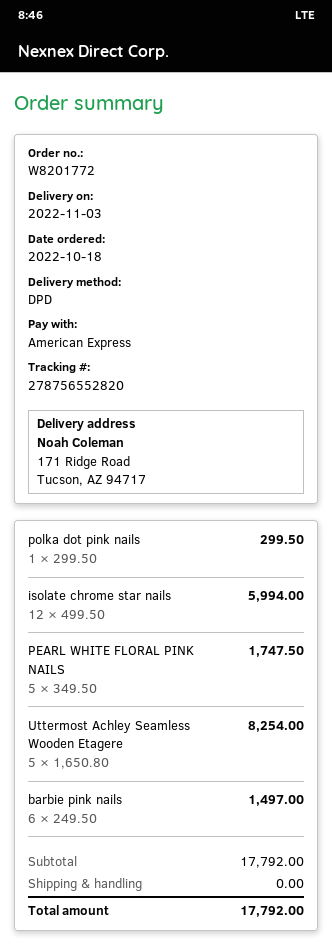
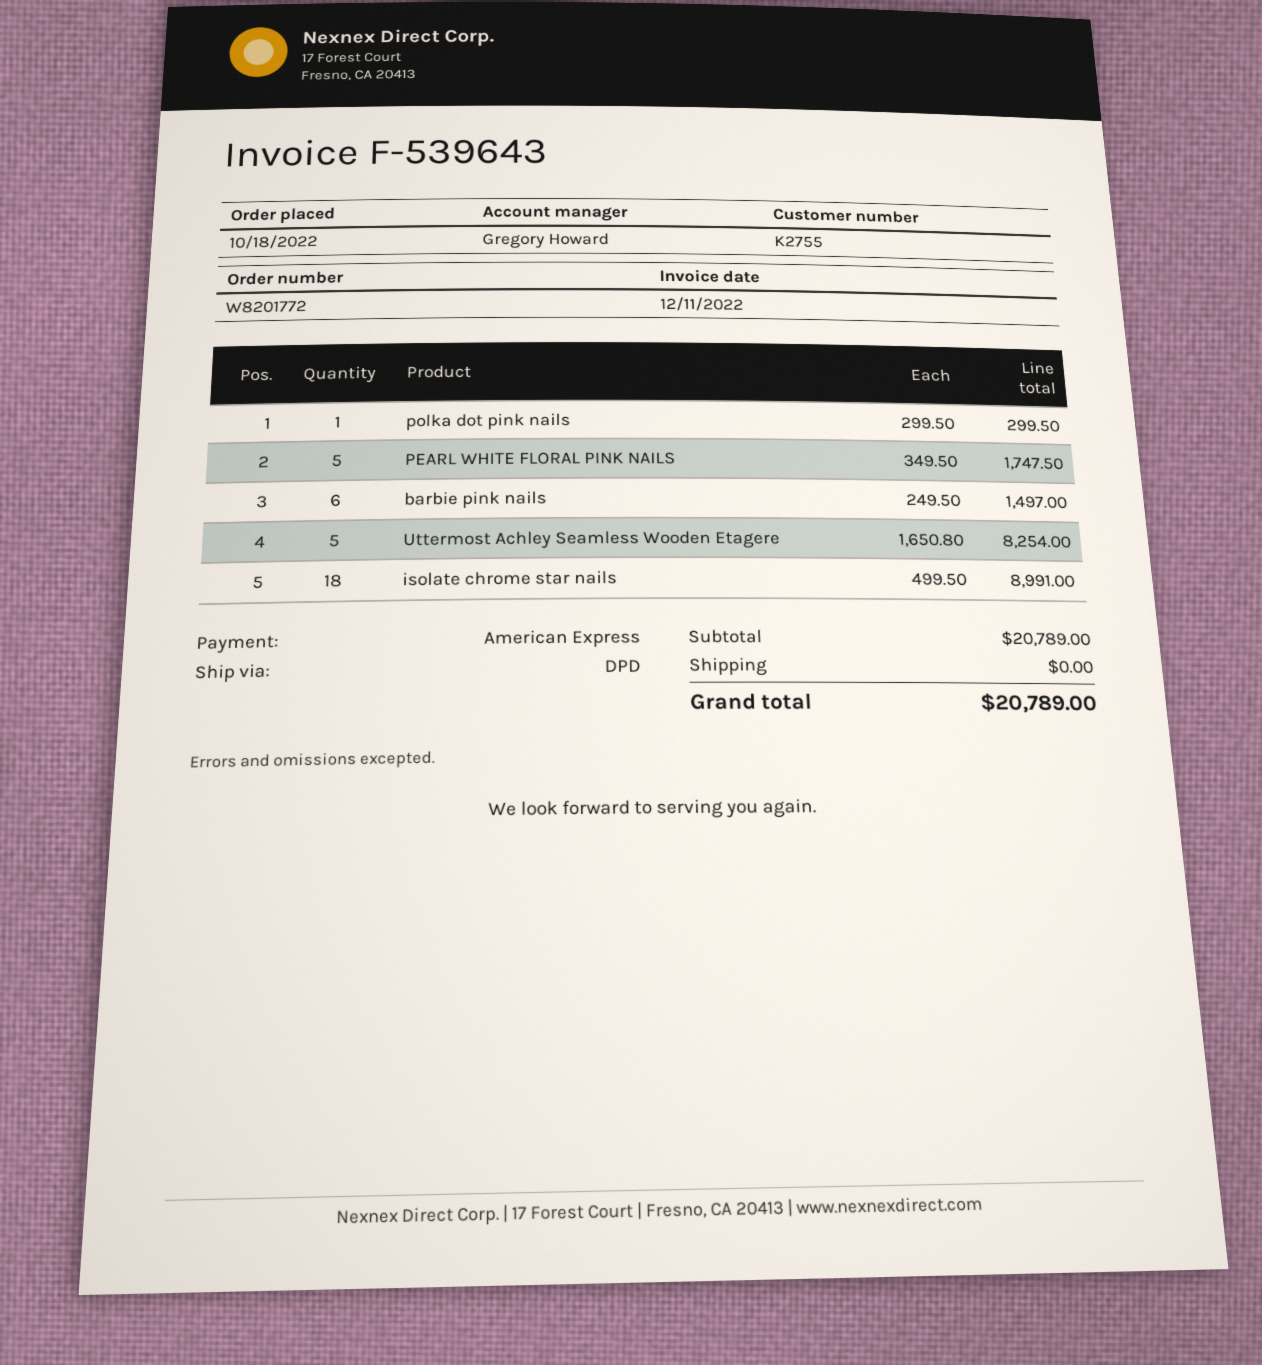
isolate chrome star nails: 12 x 499.50 = 5994.00 -> 18 x 499.50 = 8991.00
subtotal: 17792.00 -> 20789.00
total: 17792.00 -> 20789.00

